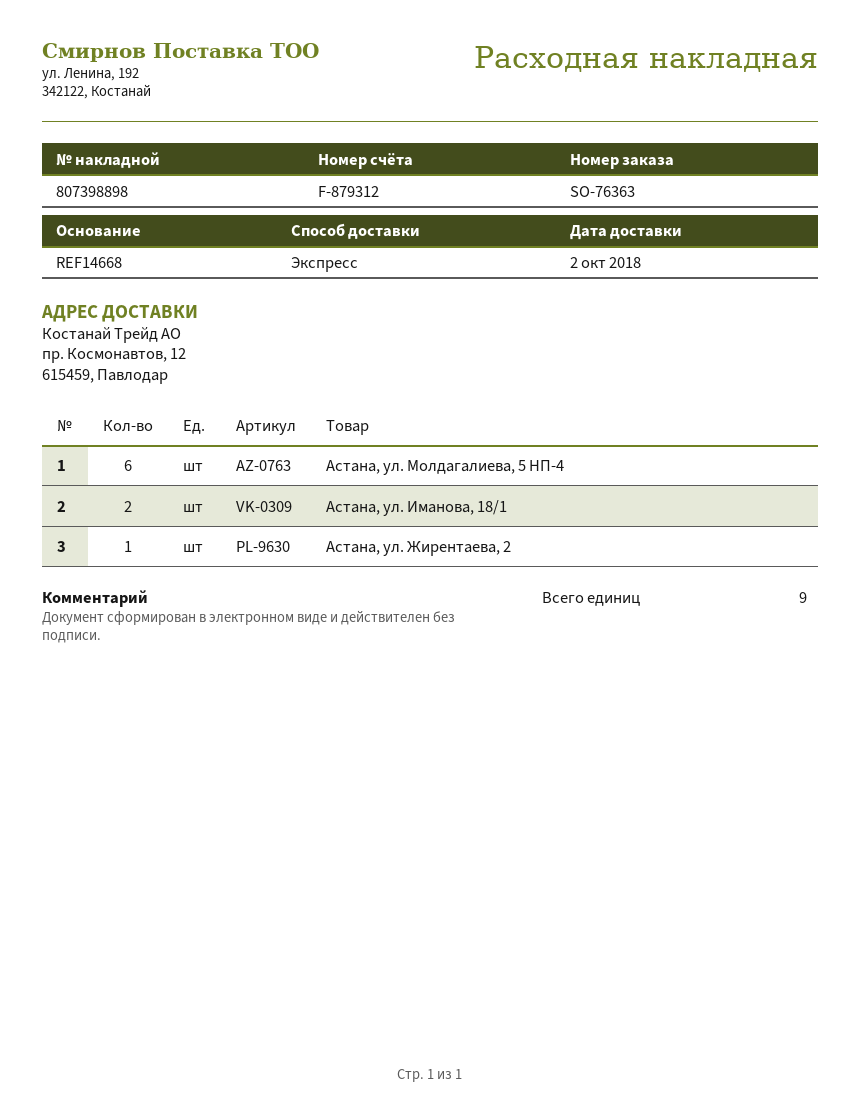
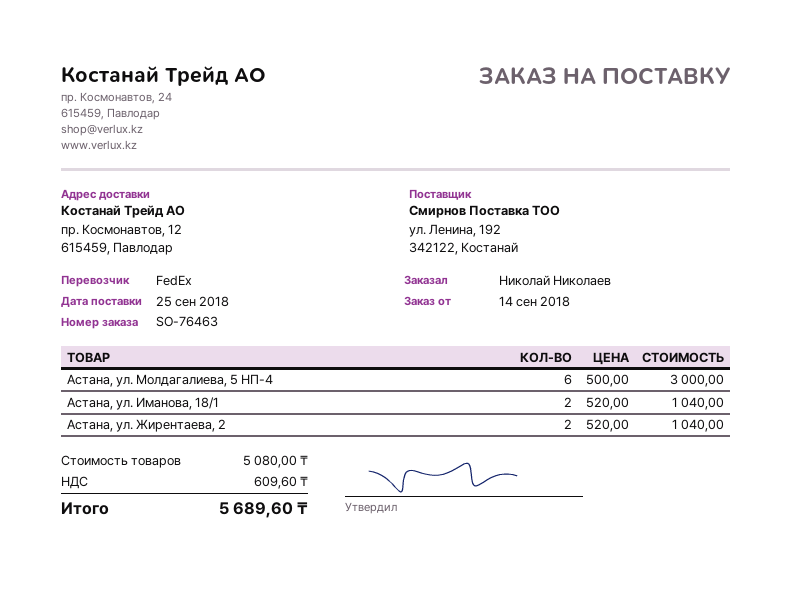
order number: SO-76363 -> SO-76463
delivery date: 2018-10-02 -> 2018-09-25
shipping method: express -> FedEx
Астана, ул. Жирентаева, 2: 1 -> 2

